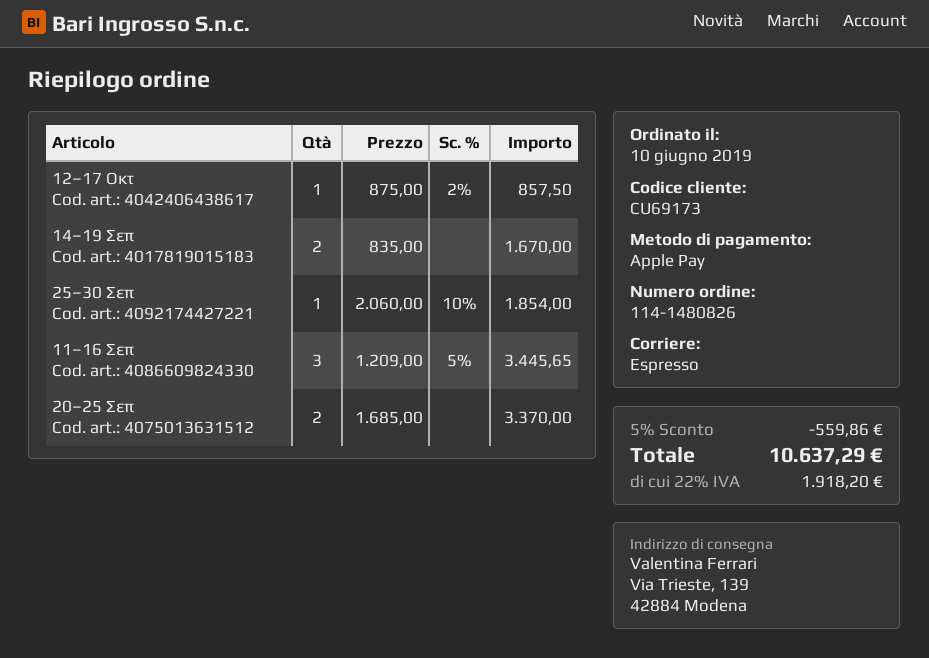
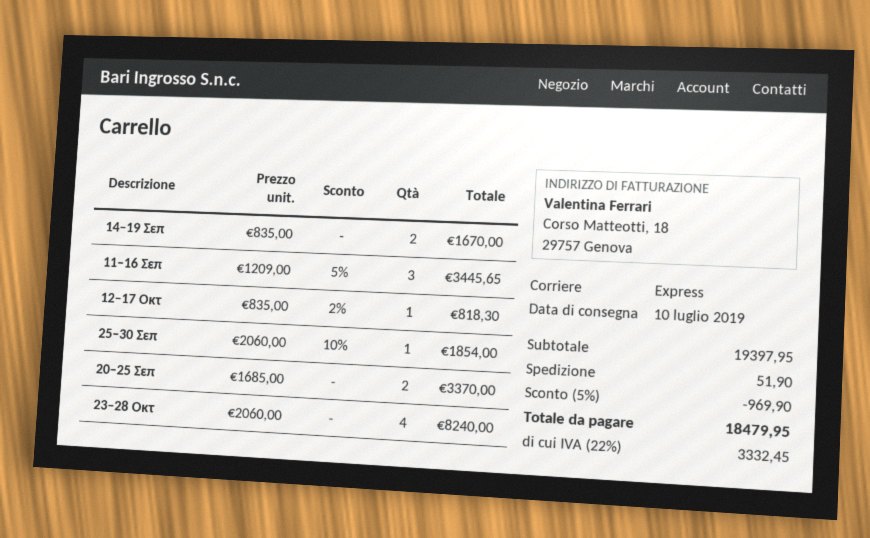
12–17 Οκτ: 1 x 875.00 - 2% = 857.50 -> 1 x 835.00 - 2% = 818.30
23–28 Οκτ: none -> 4 x 2060.00 = 8240.00
discount: 5% = 559.86 -> 5% = 969.90
shipping: none -> 51.90
tax: 22% = 1918.20 -> 22% = 3332.45
total: 10637.29 -> 18479.95

